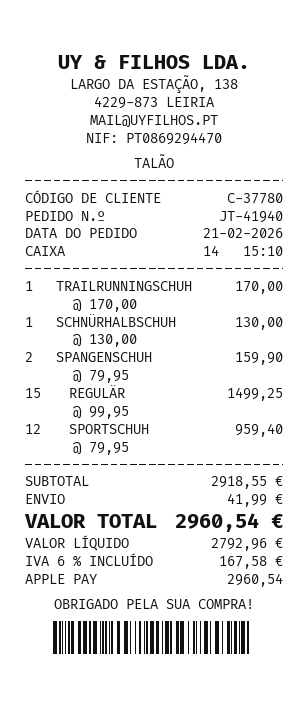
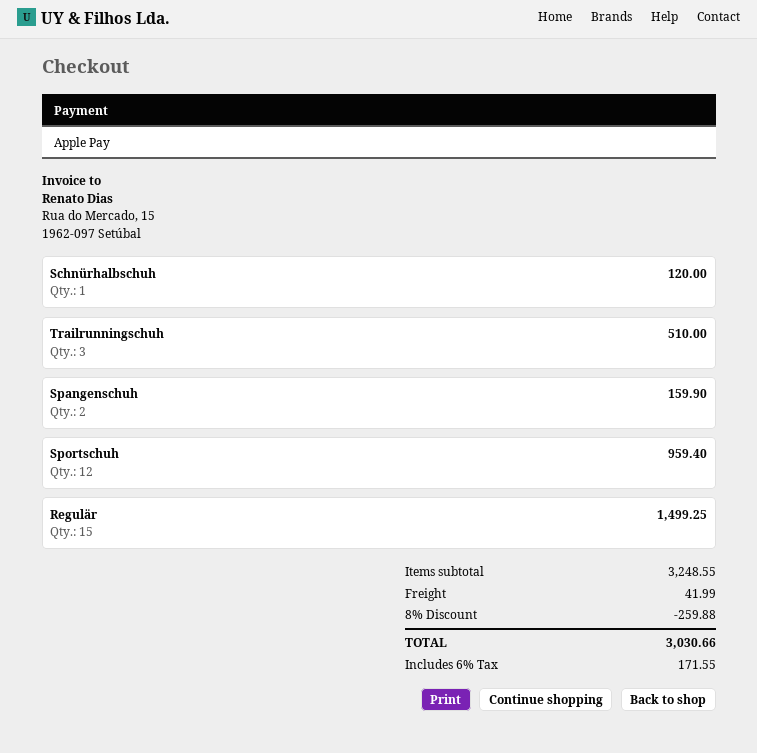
TRAILRUNNINGSCHUH: 1 for 170.00 -> 3 for 510.00
SCHNÜRHALBSCHUH: 1 for 130.00 -> 1 for 120.00
subtotal: 2918.55 -> 3248.55
discount: none -> 8% = 259.88
tax: 6% = 167.58 -> 6% = 171.55
total: 2960.54 -> 3030.66

